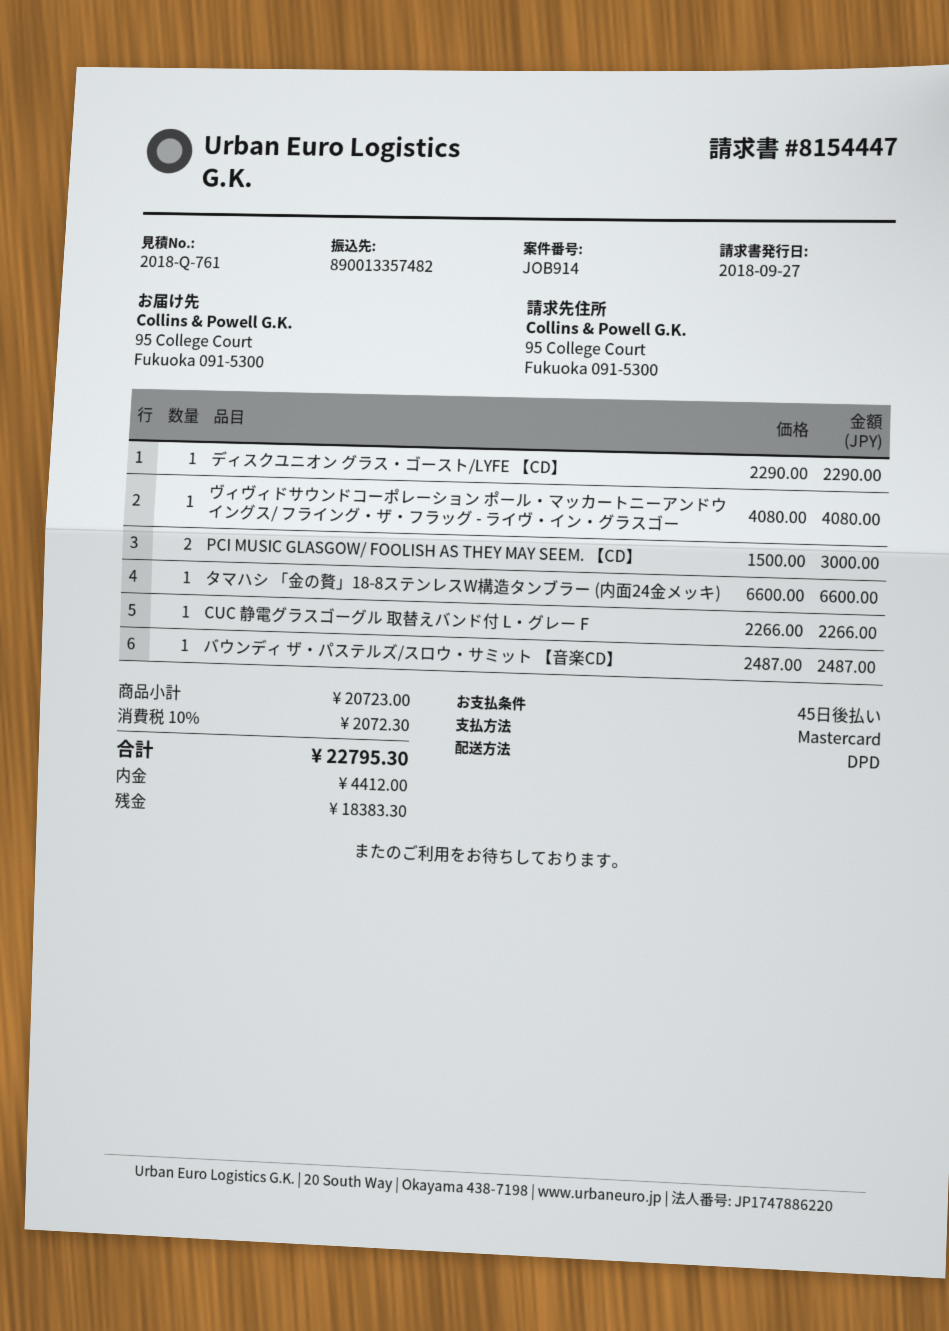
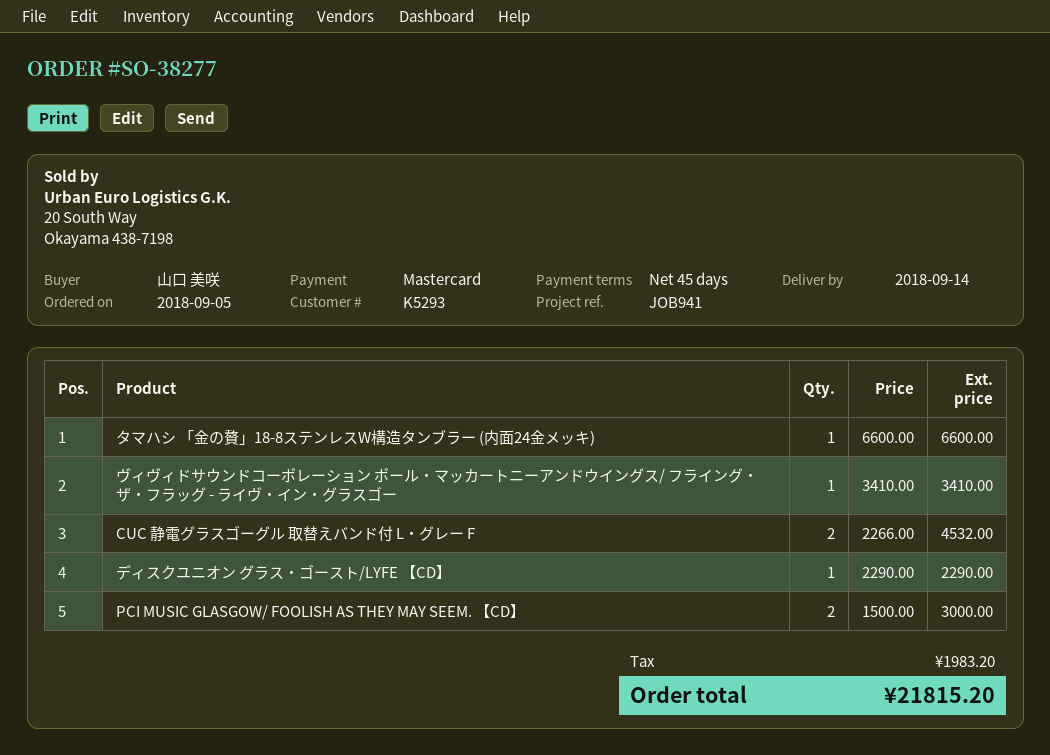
reference: JOB914 -> JOB941
ヴィヴィドサウンドコーポレーション ポール・マッカートニーアンドウイングス/ フライング・ザ・フラッグ - ライヴ・イン・グラスゴー: 1 x 4080.00 = 4080.00 -> 1 x 3410.00 = 3410.00
CUC 静電グラスゴーグル 取替えバンド付 L・グレー F: 1 x 2266.00 = 2266.00 -> 2 x 2266.00 = 4532.00
バウンディ ザ・パステルズ/スロウ・サミット 【音楽CD】: 1 x 2487.00 = 2487.00 -> none
tax: 2072.30 -> 1983.20
total: 22795.30 -> 21815.20

